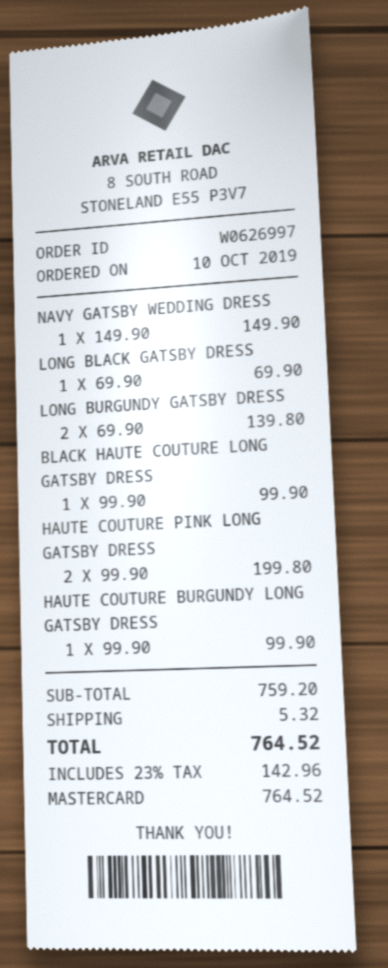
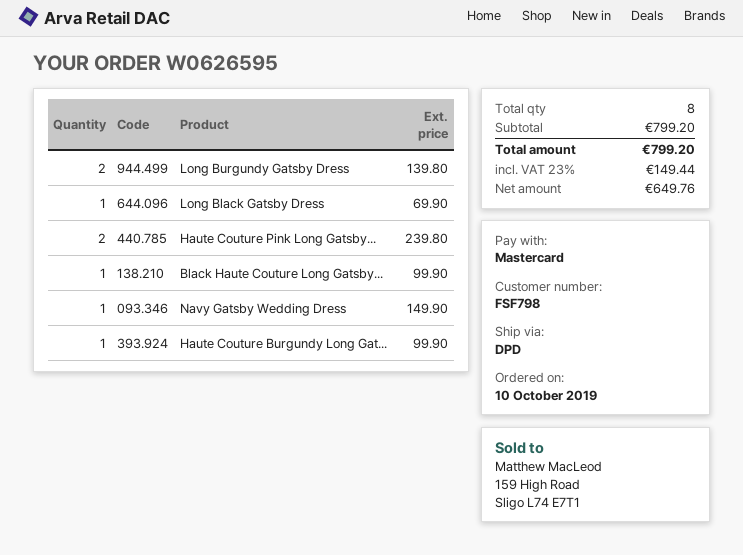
order number: W0626997 -> W0626595
HAUTE COUTURE PINK LONG GATSBY DRESS: 2 for 199.80 -> 2 for 239.80
subtotal: 759.20 -> 799.20
shipping: 5.32 -> none
tax: 23% = 142.96 -> 23% = 149.44
total: 764.52 -> 799.20

